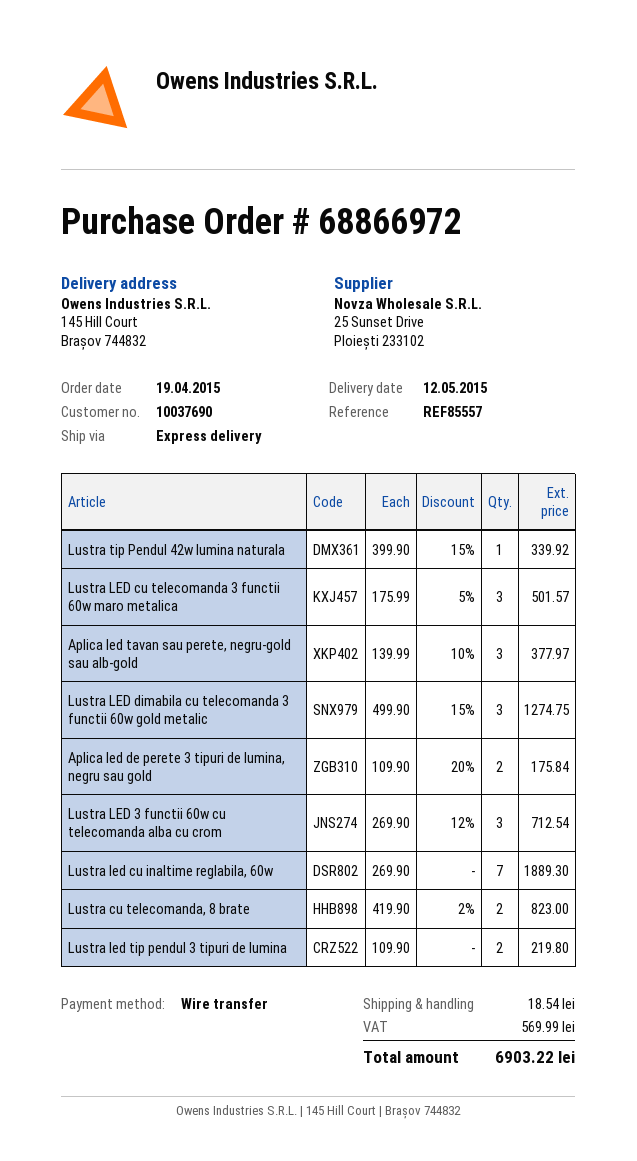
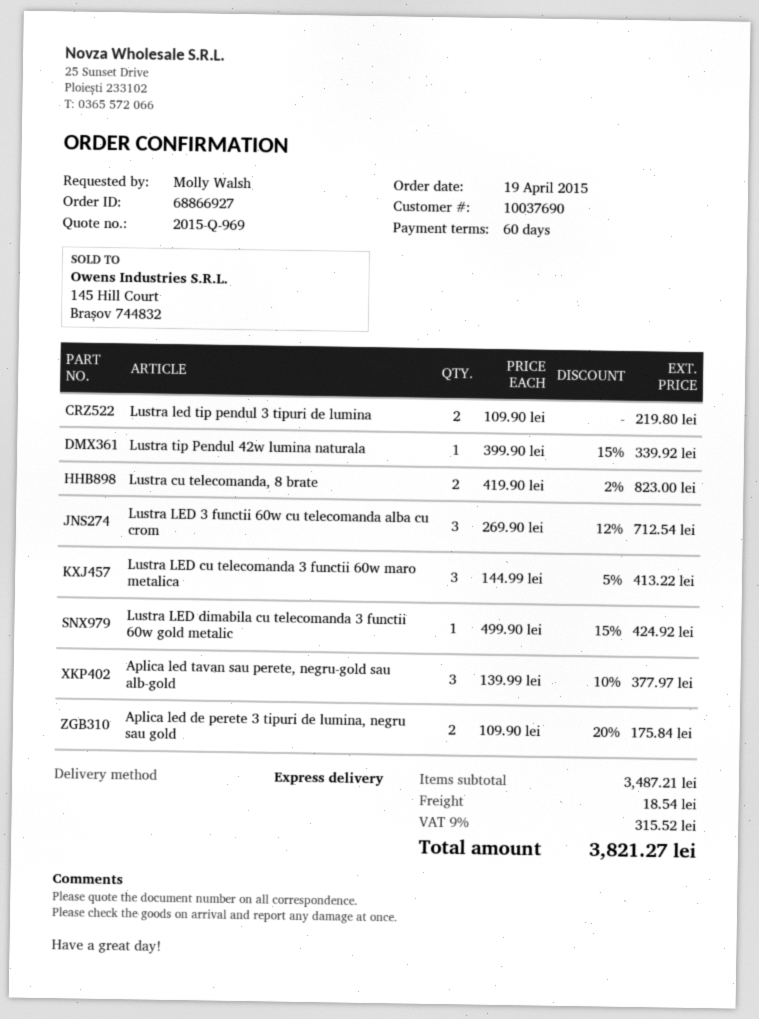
order number: 68866972 -> 68866927
Lustra LED cu telecomanda 3 functii 60w maro metalica: 3 x 175.99 - 5% = 501.57 -> 3 x 144.99 - 5% = 413.22
Lustra LED dimabila cu telecomanda 3 functii 60w gold metalic: 3 x 499.90 - 15% = 1274.75 -> 1 x 499.90 - 15% = 424.92
Lustra led cu inaltime reglabila, 60w: 7 x 269.90 = 1889.30 -> none
tax: 569.99 -> 315.52
total: 6903.22 -> 3821.27

